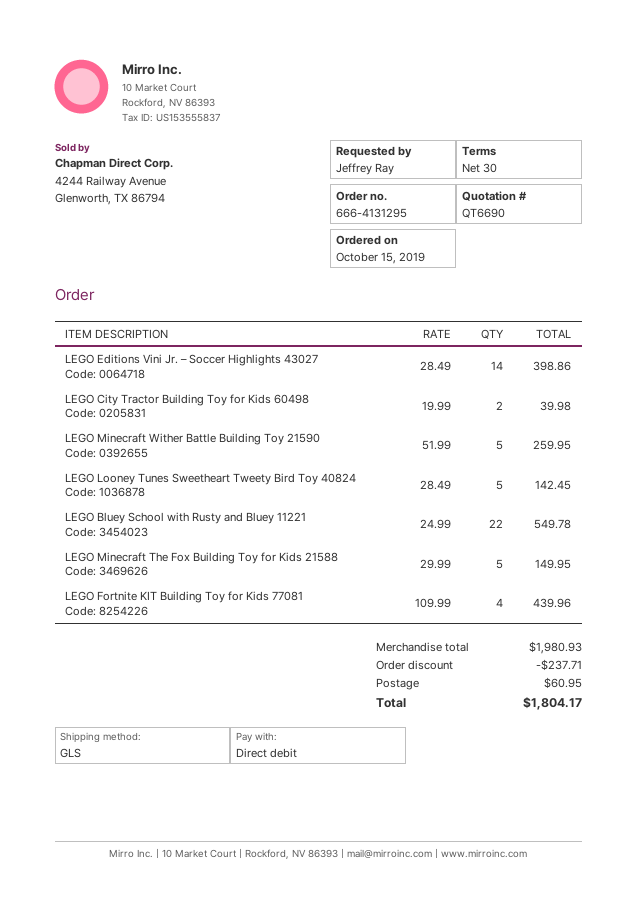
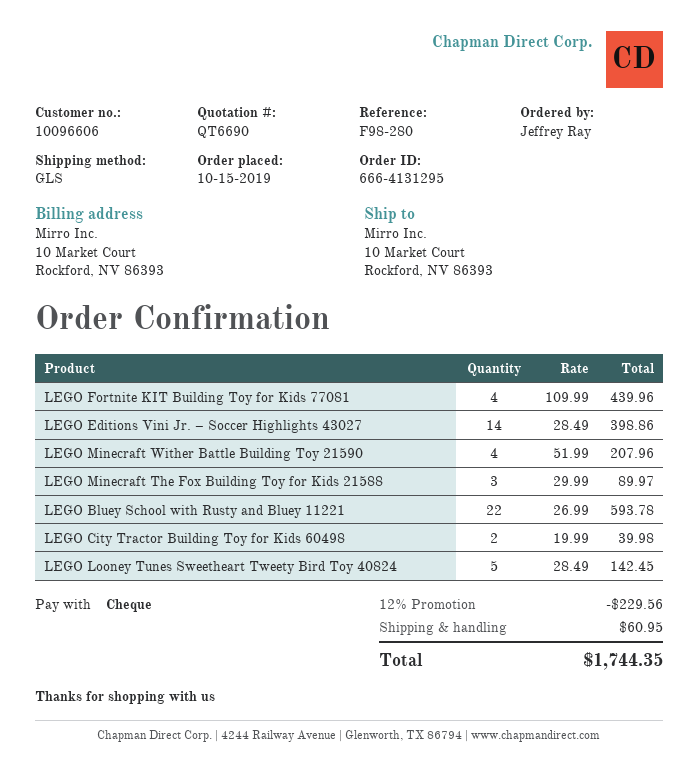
payment method: direct debit -> cheque
LEGO Minecraft Wither Battle Building Toy 21590: 5 x 51.99 = 259.95 -> 4 x 51.99 = 207.96
LEGO Bluey School with Rusty and Bluey 11221: 22 x 24.99 = 549.78 -> 22 x 26.99 = 593.78
LEGO Minecraft The Fox Building Toy for Kids 21588: 5 x 29.99 = 149.95 -> 3 x 29.99 = 89.97
discount: 237.71 -> 229.56
total: 1804.17 -> 1744.35

